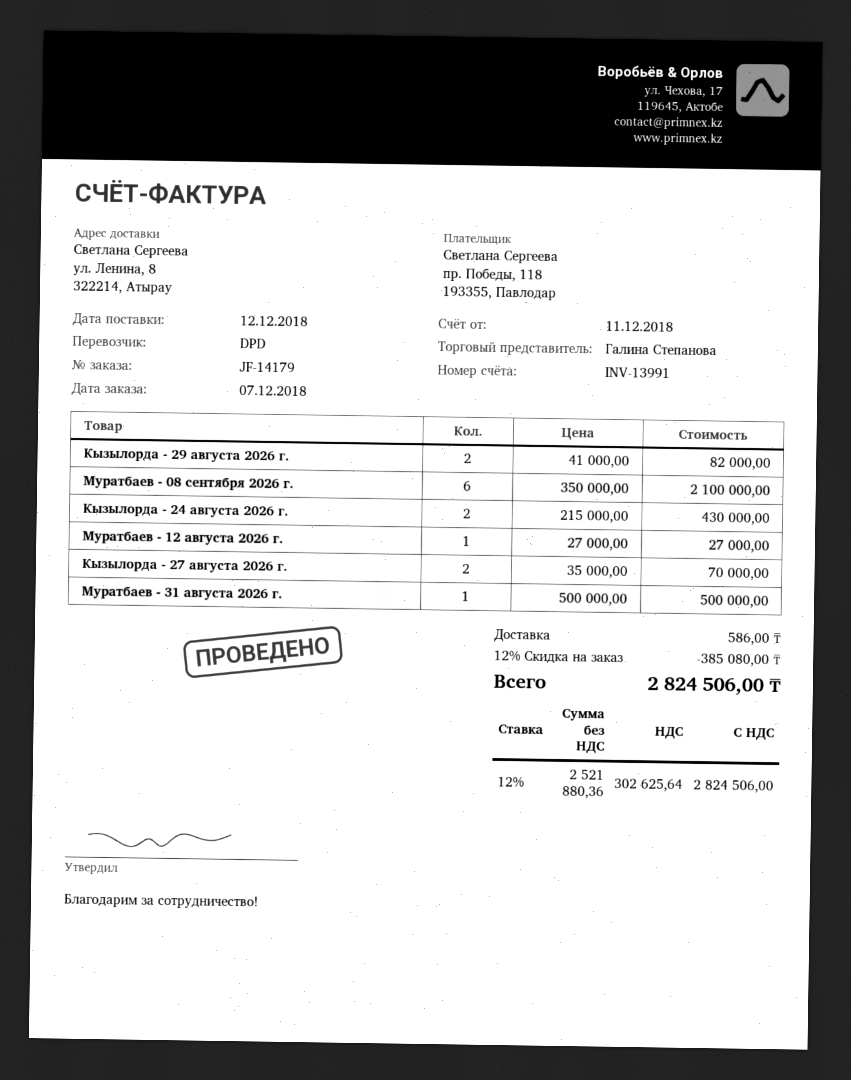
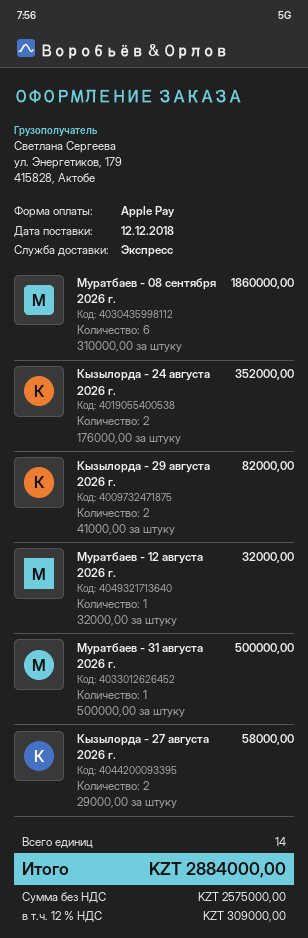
shipping method: DPD -> express
ship to: ул. Ленина, 8, 322214, Атырау -> ул. Энергетиков, 179, 415828, Актобе
Муратбаев - 08 сентября 2026 г.: 6 x 350000.00 = 2100000.00 -> 6 x 310000.00 = 1860000.00
Кызылорда - 24 августа 2026 г.: 2 x 215000.00 = 430000.00 -> 2 x 176000.00 = 352000.00
Муратбаев - 12 августа 2026 г.: 1 x 27000.00 = 27000.00 -> 1 x 32000.00 = 32000.00
Кызылорда - 27 августа 2026 г.: 2 x 35000.00 = 70000.00 -> 2 x 29000.00 = 58000.00
discount: 12% = 385080.00 -> none
shipping: 586.00 -> none
net: 2521880.36 -> 2575000.00
tax: 12% = 302625.64 -> 12% = 309000.00
total: 2824506.00 -> 2884000.00

